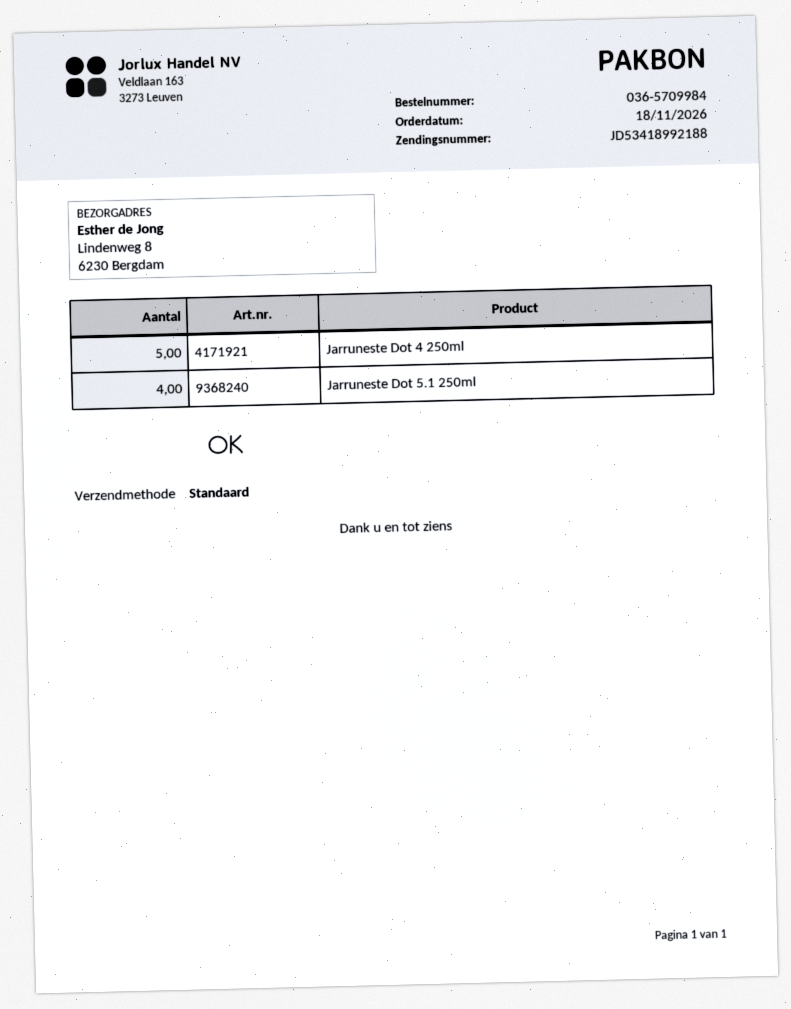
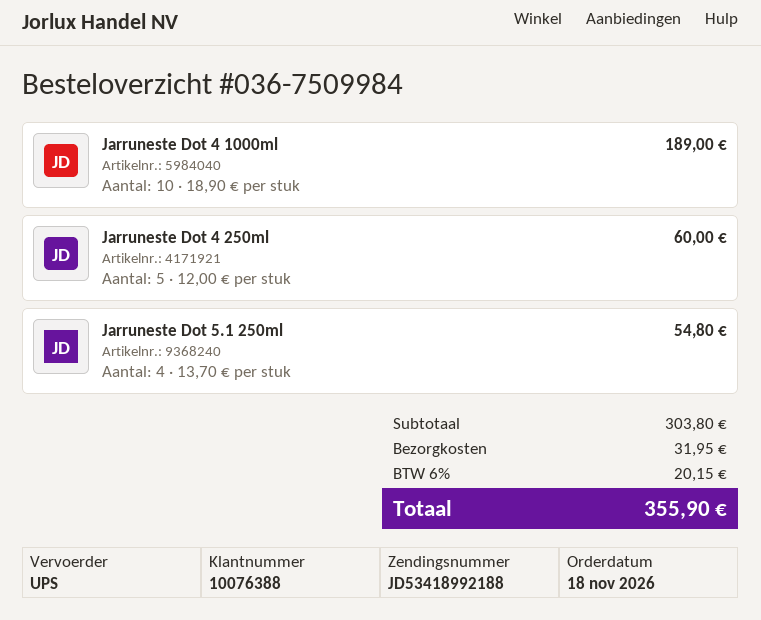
order number: 036-5709984 -> 036-7509984
shipping method: standard -> UPS
Jarruneste Dot 4 1000ml: none -> 10

